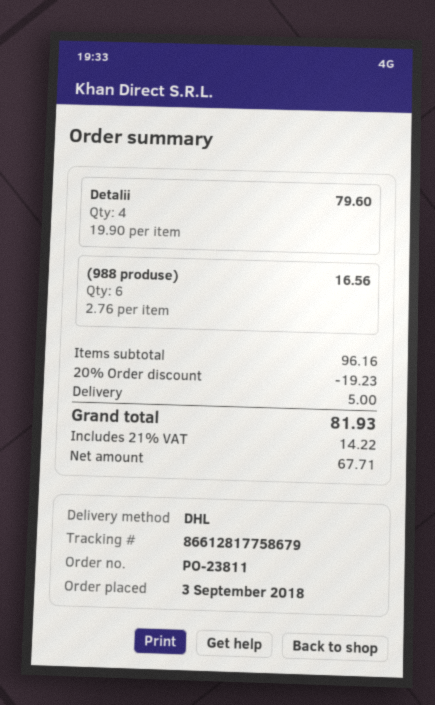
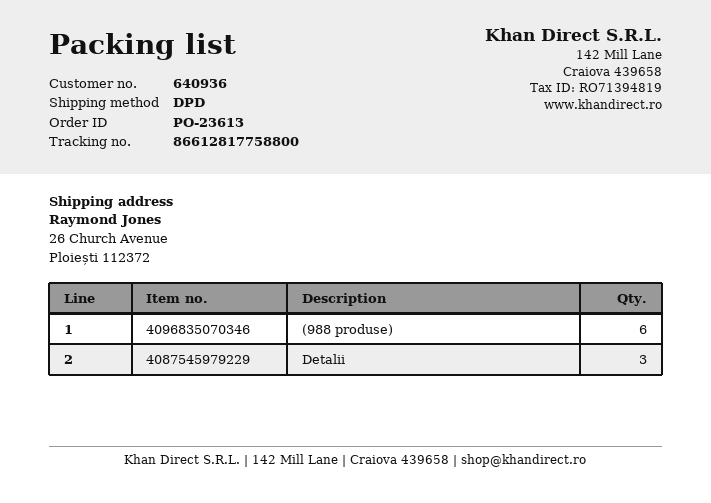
order number: PO-23811 -> PO-23613
shipping method: DHL -> DPD
tracking number: 86612817758679 -> 86612817758800
Detalii: 4 -> 3

